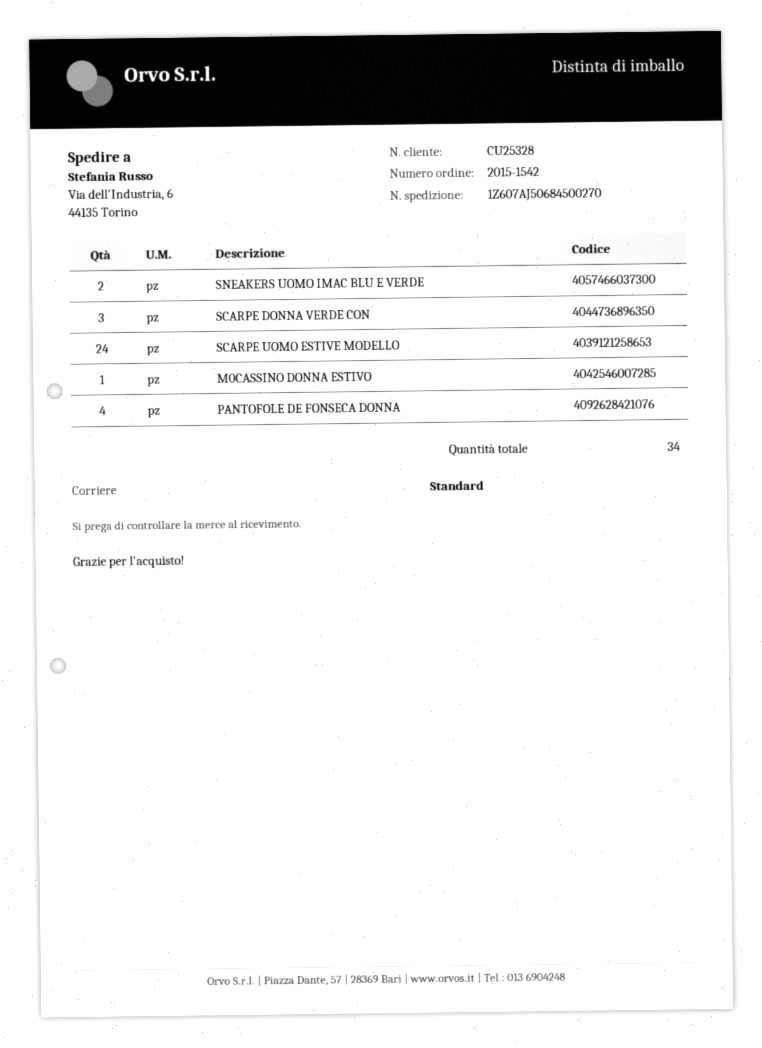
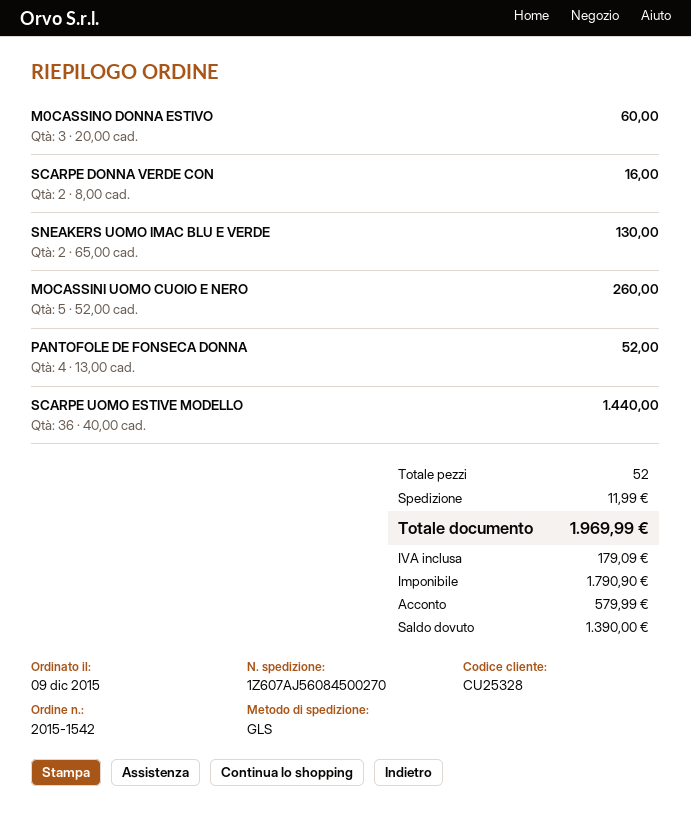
shipping method: standard -> GLS
tracking number: 1Z607AJ50684500270 -> 1Z607AJ56084500270
SCARPE DONNA VERDE CON: 3 -> 2
SCARPE UOMO ESTIVE MODELLO: 24 -> 36
M0CASSINO DONNA ESTIVO: 1 -> 3
MOCASSINI UOMO CUOIO E NERO: none -> 5
total quantity: 34 -> 52

